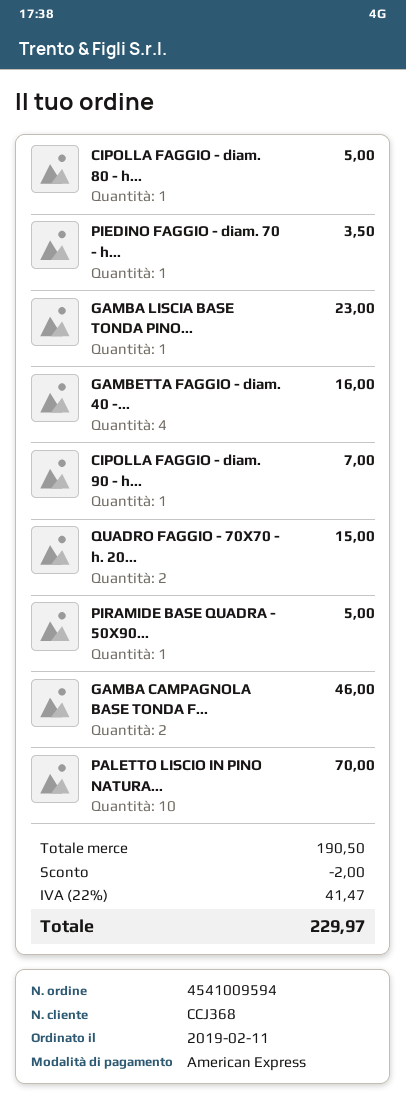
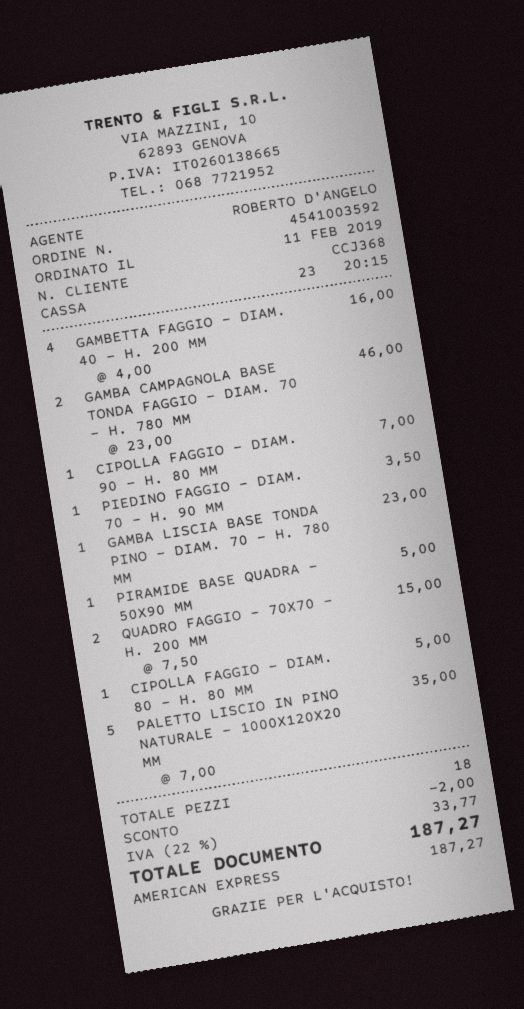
order number: 4541009594 -> 4541003592
PALETTO LISCIO IN PINO NATURA...: 10 for 70.00 -> 5 for 35.00
tax: 22% = 41.47 -> 22% = 33.77
total: 229.97 -> 187.27

